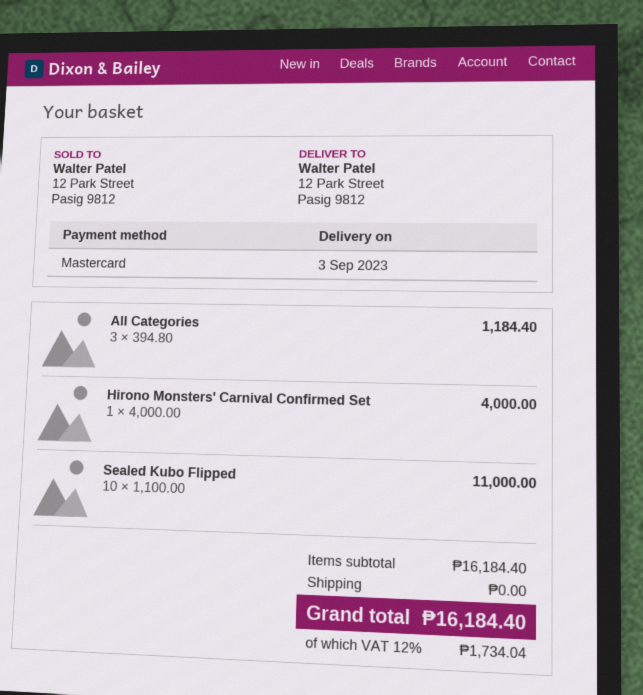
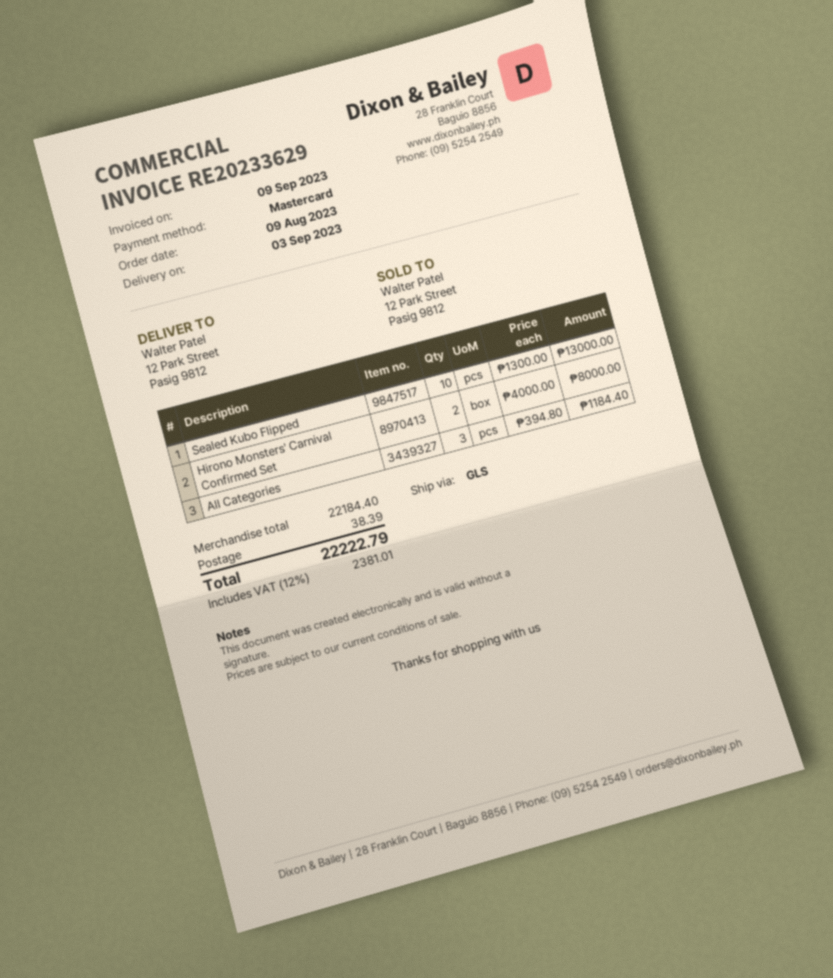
Hirono Monsters' Carnival Confirmed Set: 1 x 4000.00 = 4000.00 -> 2 x 4000.00 = 8000.00
Sealed Kubo Flipped: 10 x 1100.00 = 11000.00 -> 10 x 1300.00 = 13000.00
subtotal: 16184.40 -> 22184.40
shipping: 0.00 -> 38.39
tax: 12% = 1734.04 -> 12% = 2381.01
total: 16184.40 -> 22222.79

